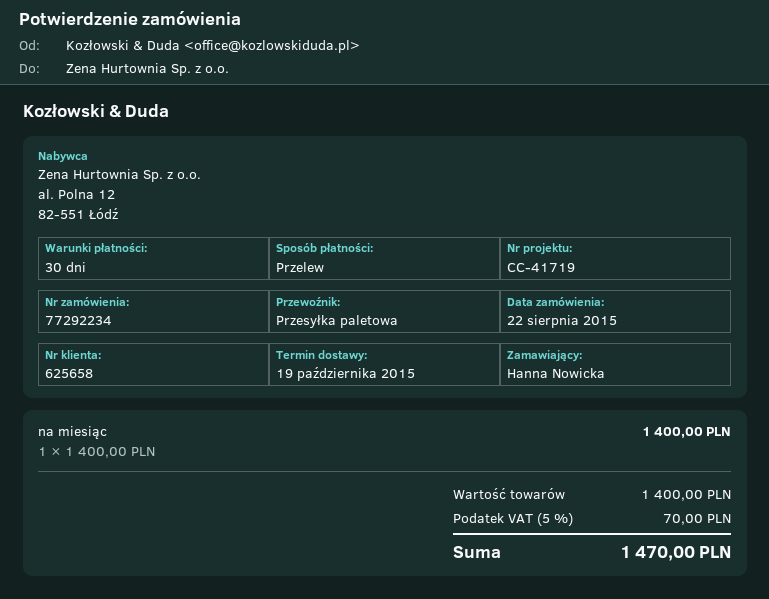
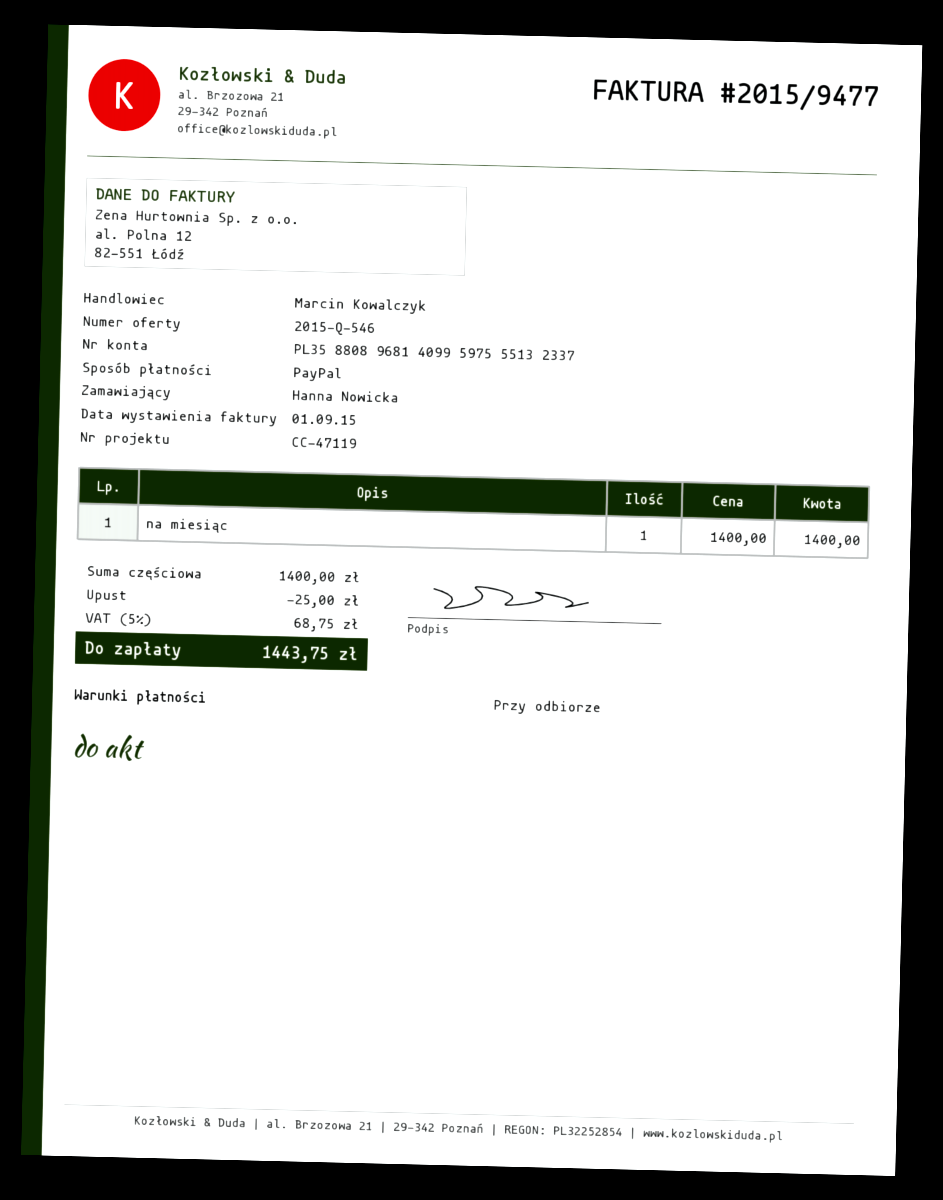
payment terms: 30 days -> on receipt
reference: CC-41719 -> CC-47119
payment method: bank transfer -> PayPal
discount: none -> 25.00
tax: 5% = 70.00 -> 5% = 68.75
total: 1470.00 -> 1443.75

